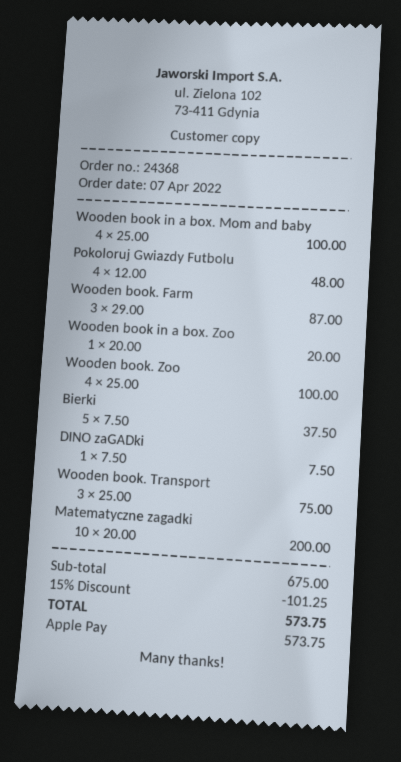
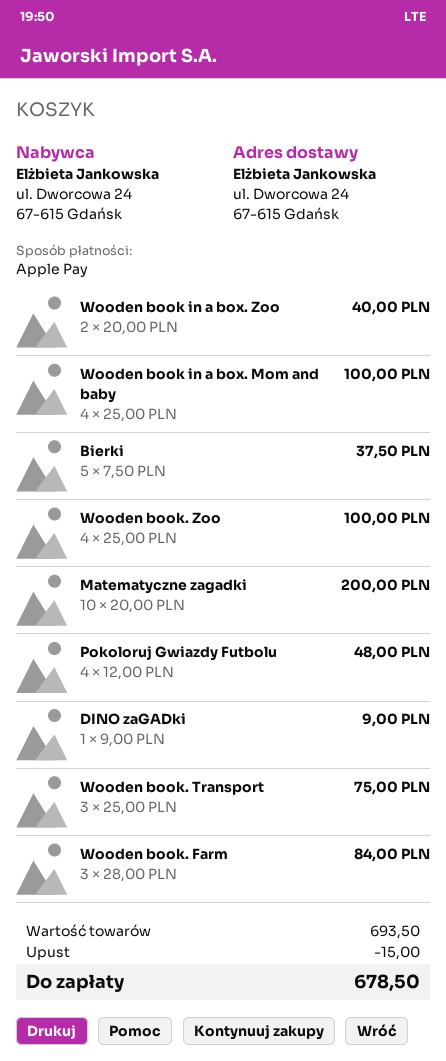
Wooden book. Farm: 3 x 29.00 = 87.00 -> 3 x 28.00 = 84.00
Wooden book in a box. Zoo: 1 x 20.00 = 20.00 -> 2 x 20.00 = 40.00
DINO zaGADki: 1 x 7.50 = 7.50 -> 1 x 9.00 = 9.00
subtotal: 675.00 -> 693.50
discount: 101.25 -> 15.00
total: 573.75 -> 678.50

